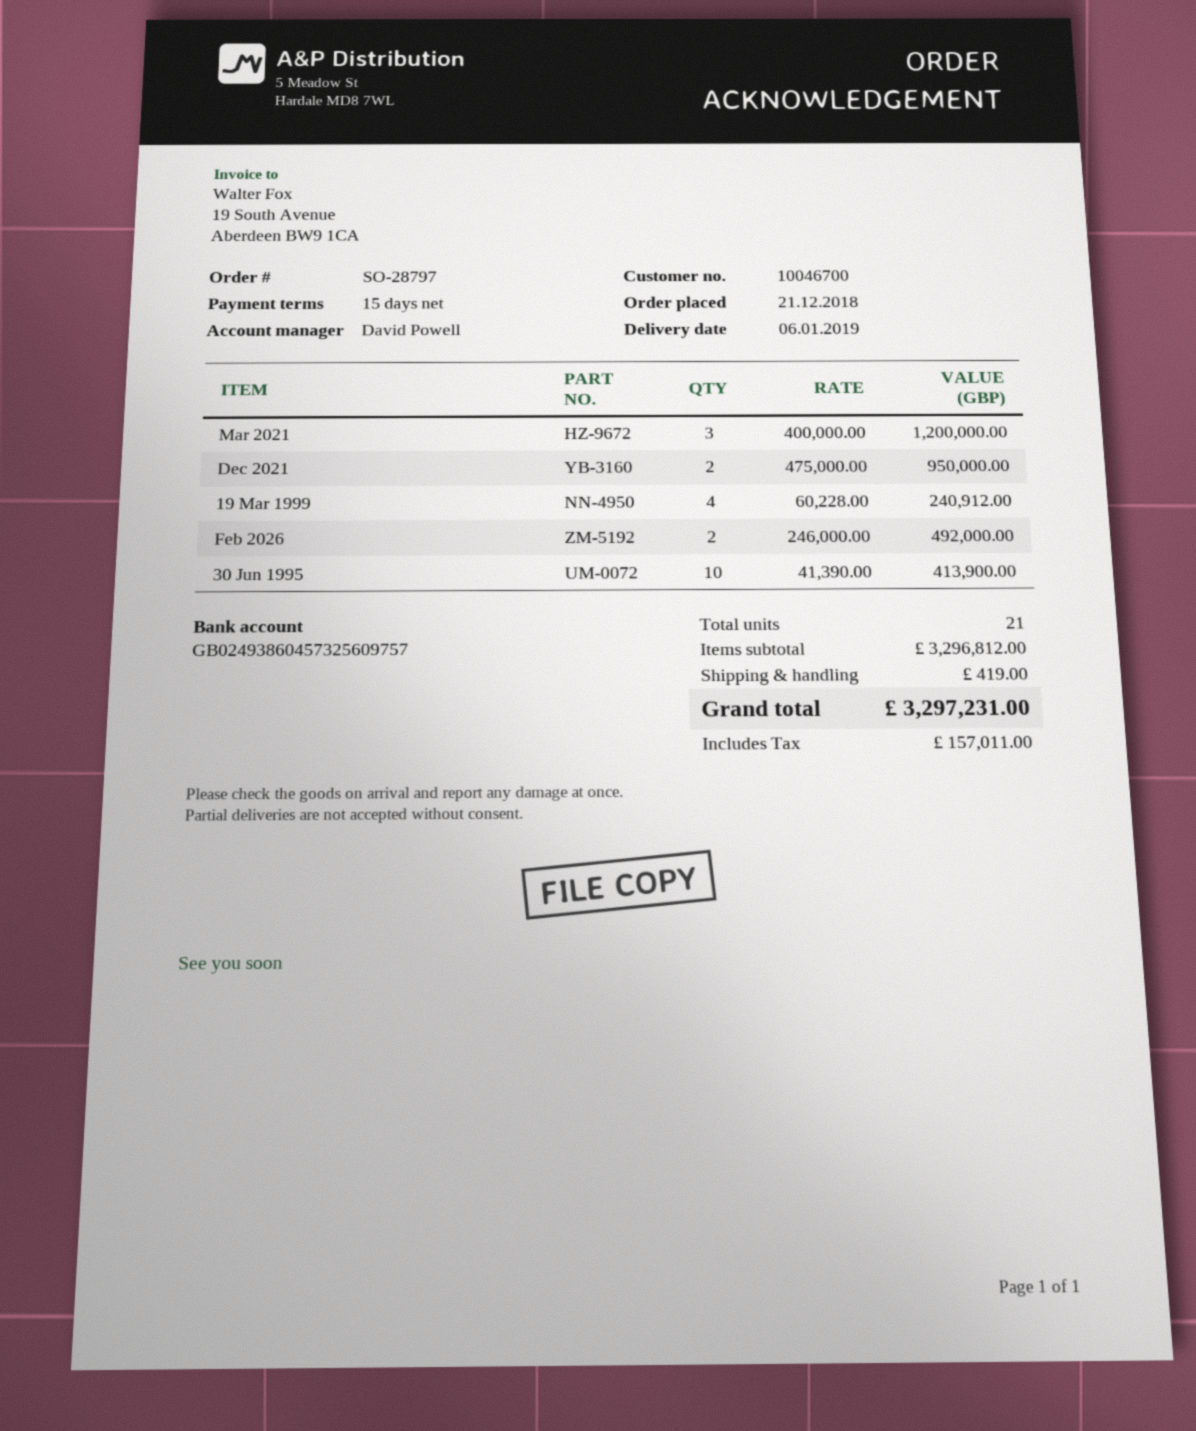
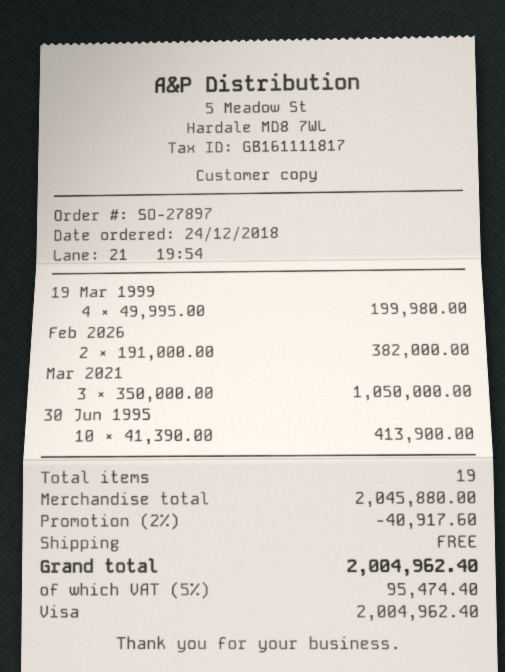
order number: SO-28797 -> SO-27897
order date: 2018-12-21 -> 2018-12-24
Mar 2021: 3 x 400000.00 = 1200000.00 -> 3 x 350000.00 = 1050000.00
Dec 2021: 2 x 475000.00 = 950000.00 -> none
19 Mar 1999: 4 x 60228.00 = 240912.00 -> 4 x 49995.00 = 199980.00
Feb 2026: 2 x 246000.00 = 492000.00 -> 2 x 191000.00 = 382000.00
total quantity: 21 -> 19
subtotal: 3296812.00 -> 2045880.00
discount: none -> 2% = 40917.60
shipping: 419.00 -> 0.00
tax: 157011.00 -> 95474.40
total: 3297231.00 -> 2004962.40

